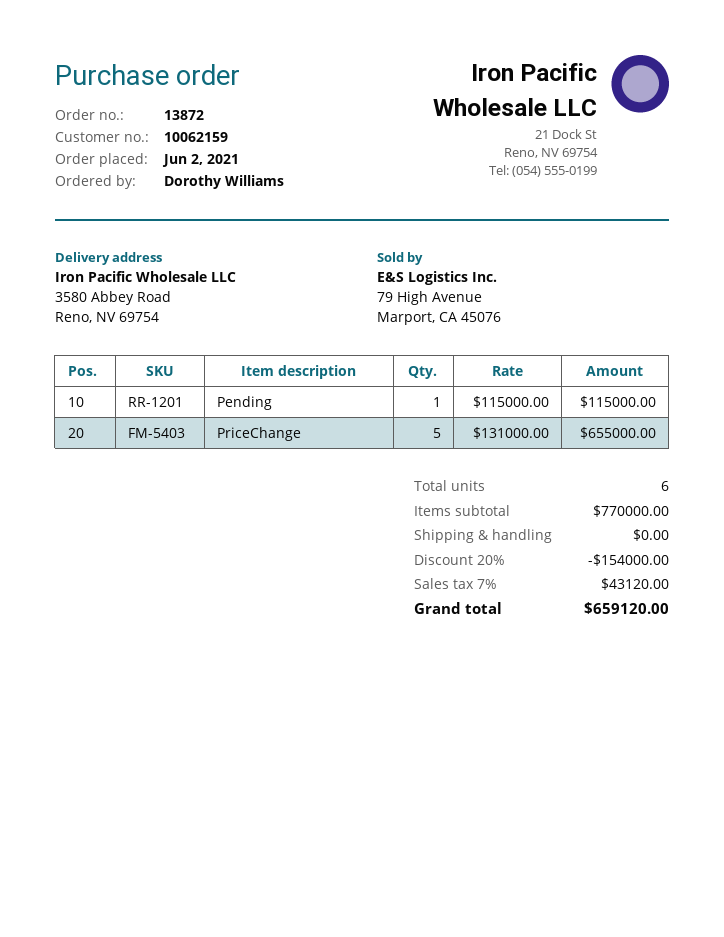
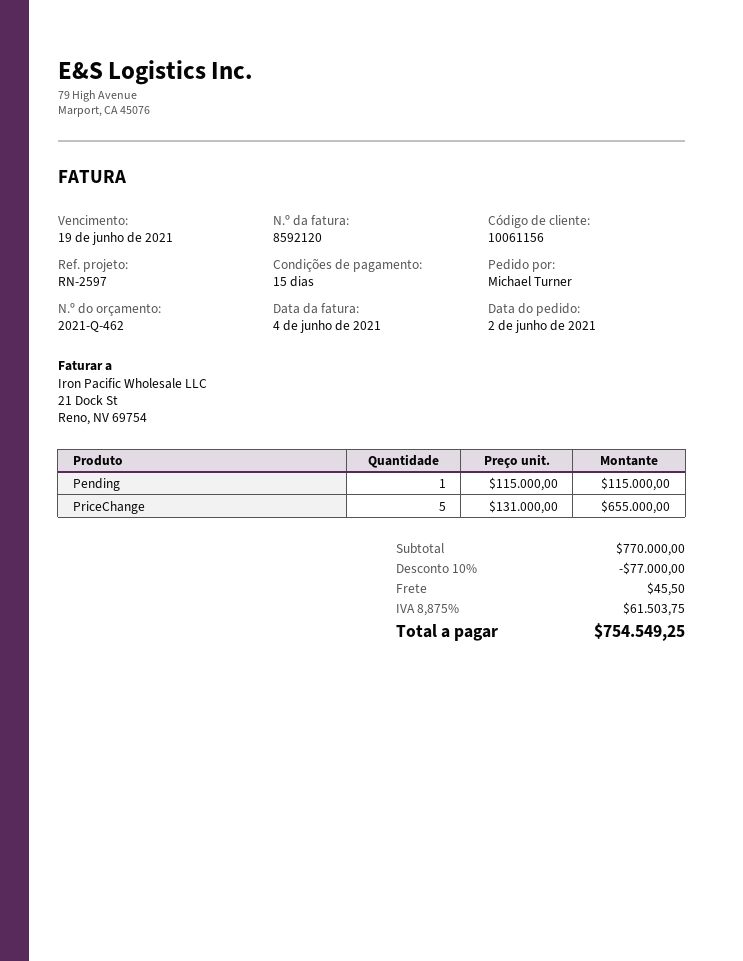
customer number: 10062159 -> 10061156
ordered by: Dorothy Williams -> Michael Turner
discount: 20% = 154000.00 -> 10% = 77000.00
shipping: 0.00 -> 45.50
tax: 7% = 43120.00 -> 8.875% = 61503.75
total: 659120.00 -> 754549.25

